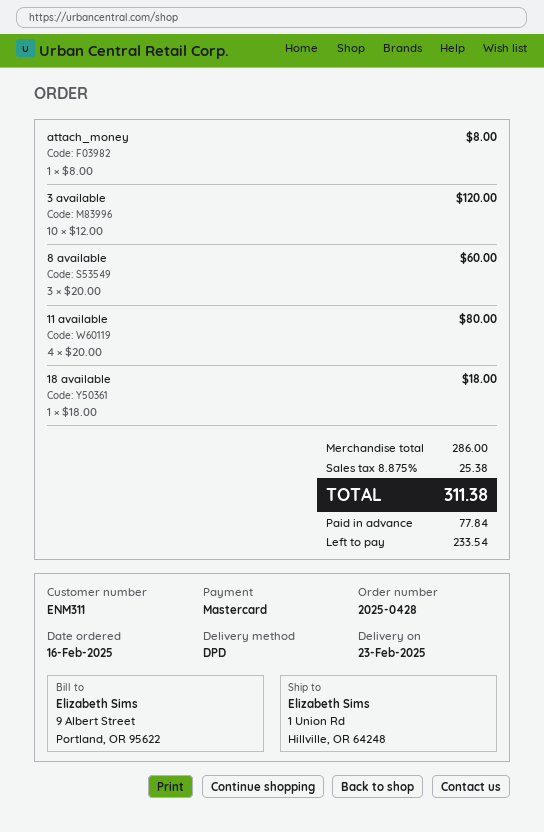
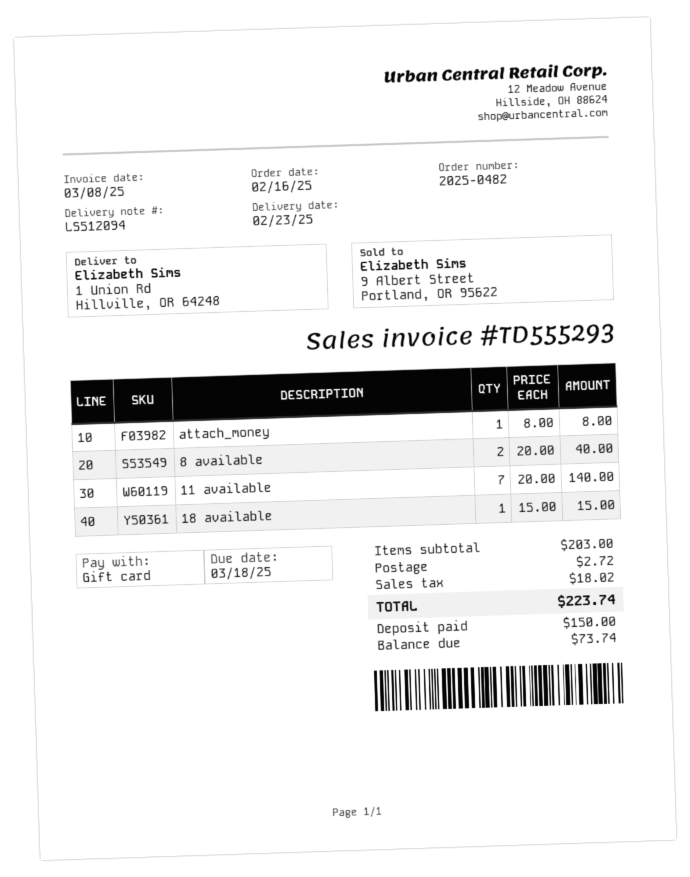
order number: 2025-0428 -> 2025-0482
payment method: Mastercard -> gift card
3 available: 10 x 12.00 = 120.00 -> none
8 available: 3 x 20.00 = 60.00 -> 2 x 20.00 = 40.00
11 available: 4 x 20.00 = 80.00 -> 7 x 20.00 = 140.00
18 available: 1 x 18.00 = 18.00 -> 1 x 15.00 = 15.00
subtotal: 286.00 -> 203.00
shipping: none -> 2.72
tax: 25.38 -> 18.02
total: 311.38 -> 223.74
deposit: 77.84 -> 150.00
balance: 233.54 -> 73.74

